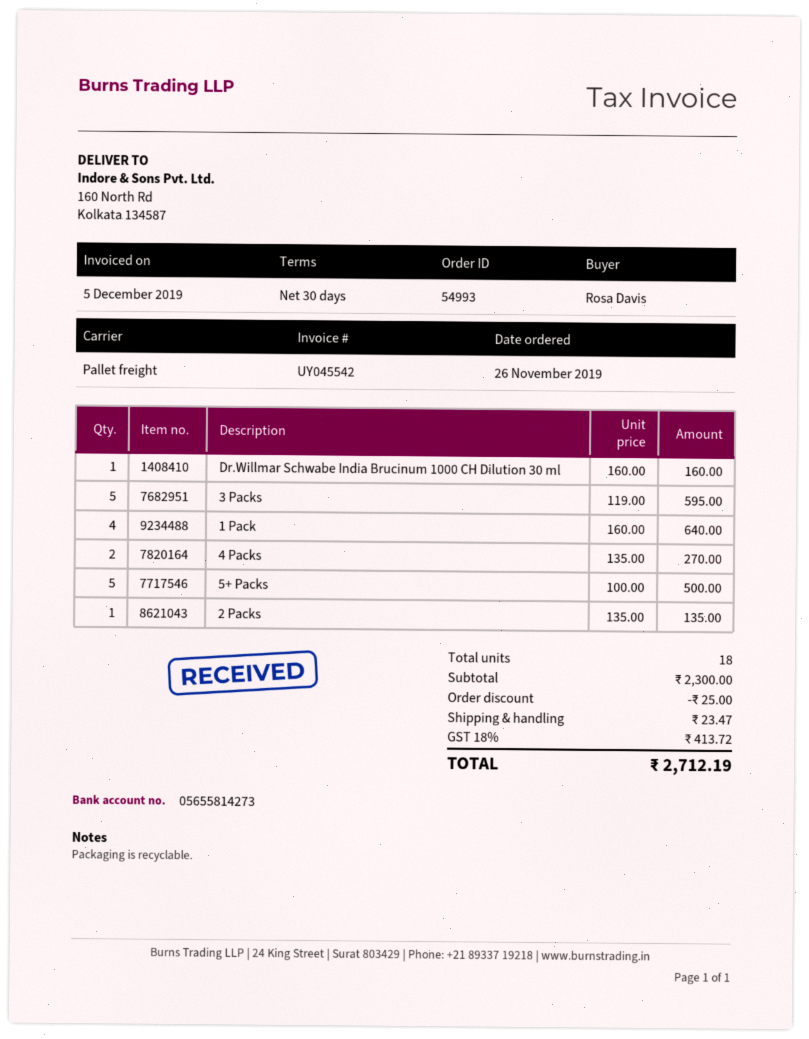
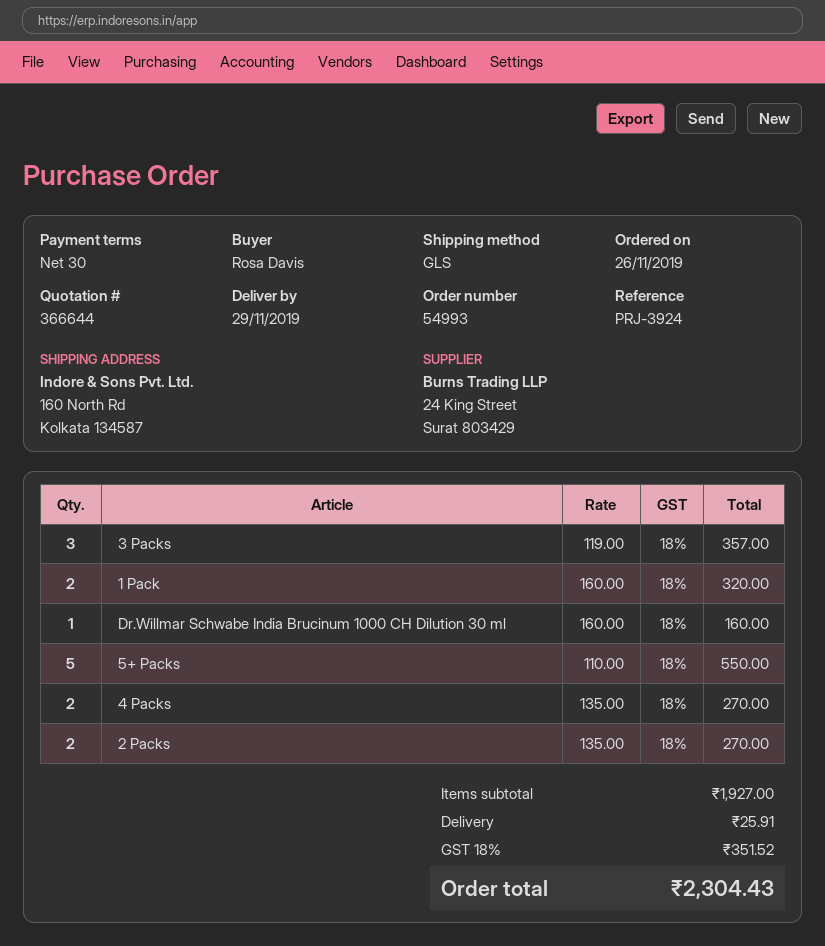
shipping method: pallet freight -> GLS
3 Packs: 5 x 119.00 = 595.00 -> 3 x 119.00 = 357.00
1 Pack: 4 x 160.00 = 640.00 -> 2 x 160.00 = 320.00
5+ Packs: 5 x 100.00 = 500.00 -> 5 x 110.00 = 550.00
2 Packs: 1 x 135.00 = 135.00 -> 2 x 135.00 = 270.00
subtotal: 2300.00 -> 1927.00
discount: 25.00 -> none
shipping: 23.47 -> 25.91
tax: 18% = 413.72 -> 18% = 351.52
total: 2712.19 -> 2304.43

